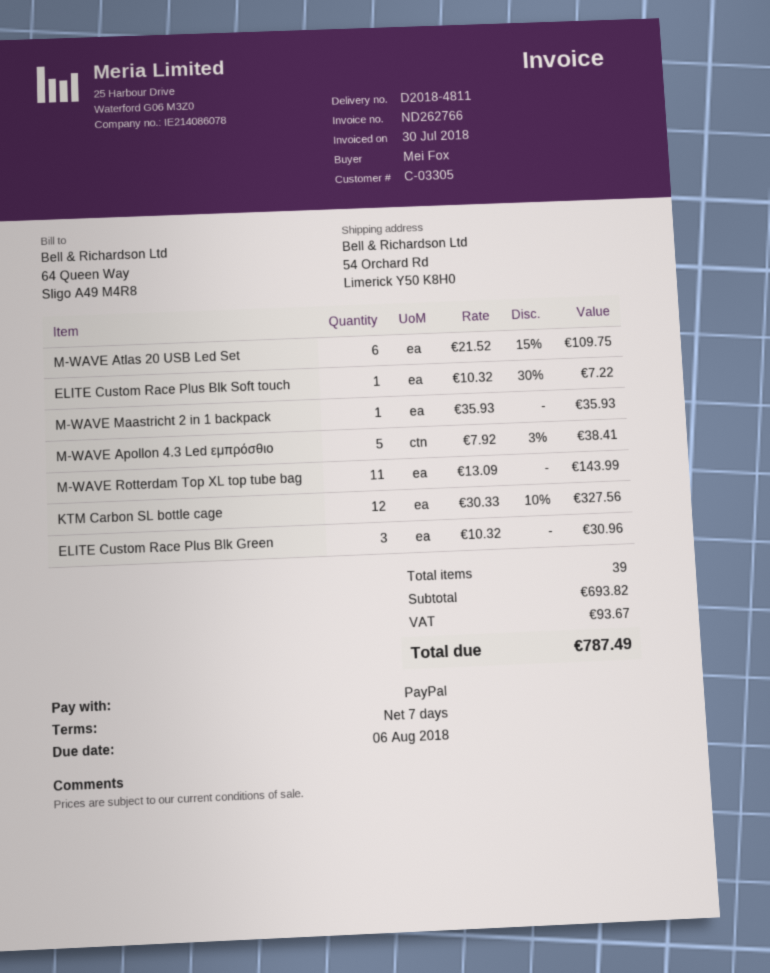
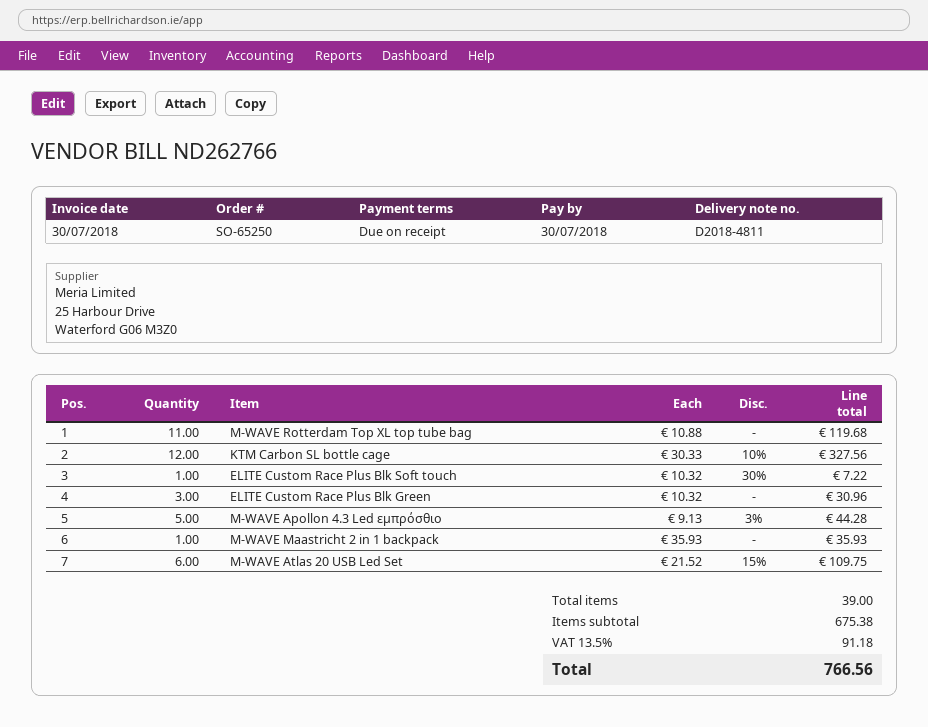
payment terms: 7 days -> on receipt
due date: 2018-08-06 -> 2018-07-30
M-WAVE Apollon 4.3 Led εμπρόσθιο: 5 x 7.92 - 3% = 38.41 -> 5 x 9.13 - 3% = 44.28
M-WAVE Rotterdam Top XL top tube bag: 11 x 13.09 = 143.99 -> 11 x 10.88 = 119.68
subtotal: 693.82 -> 675.38
tax: 93.67 -> 91.18
total: 787.49 -> 766.56

